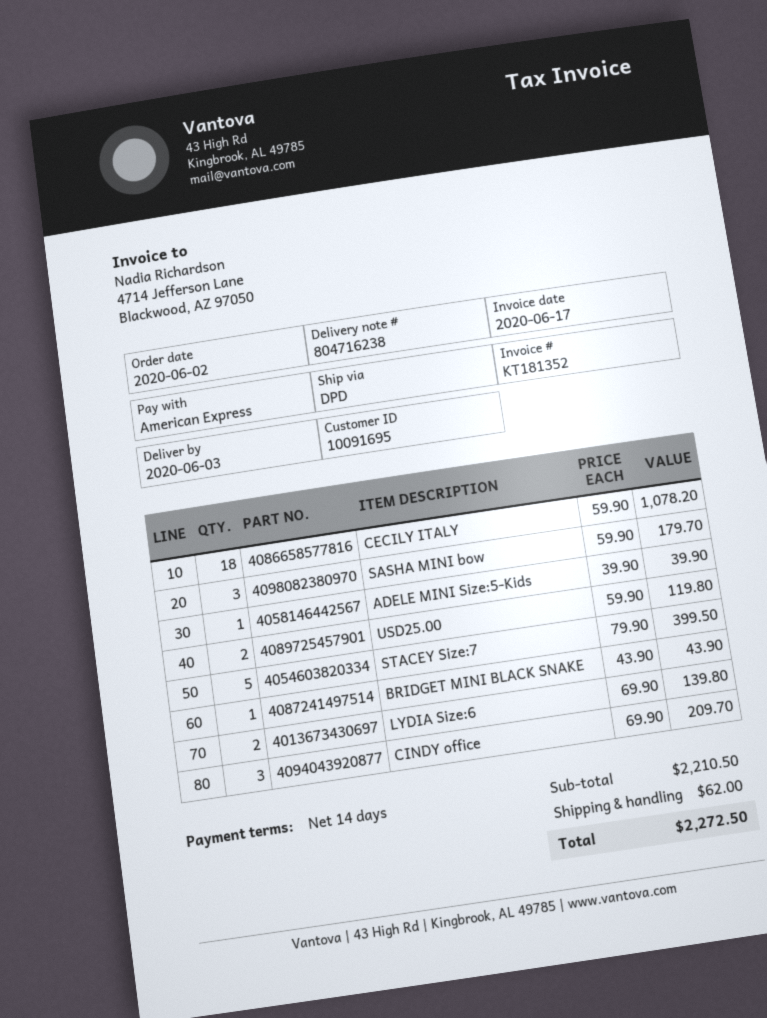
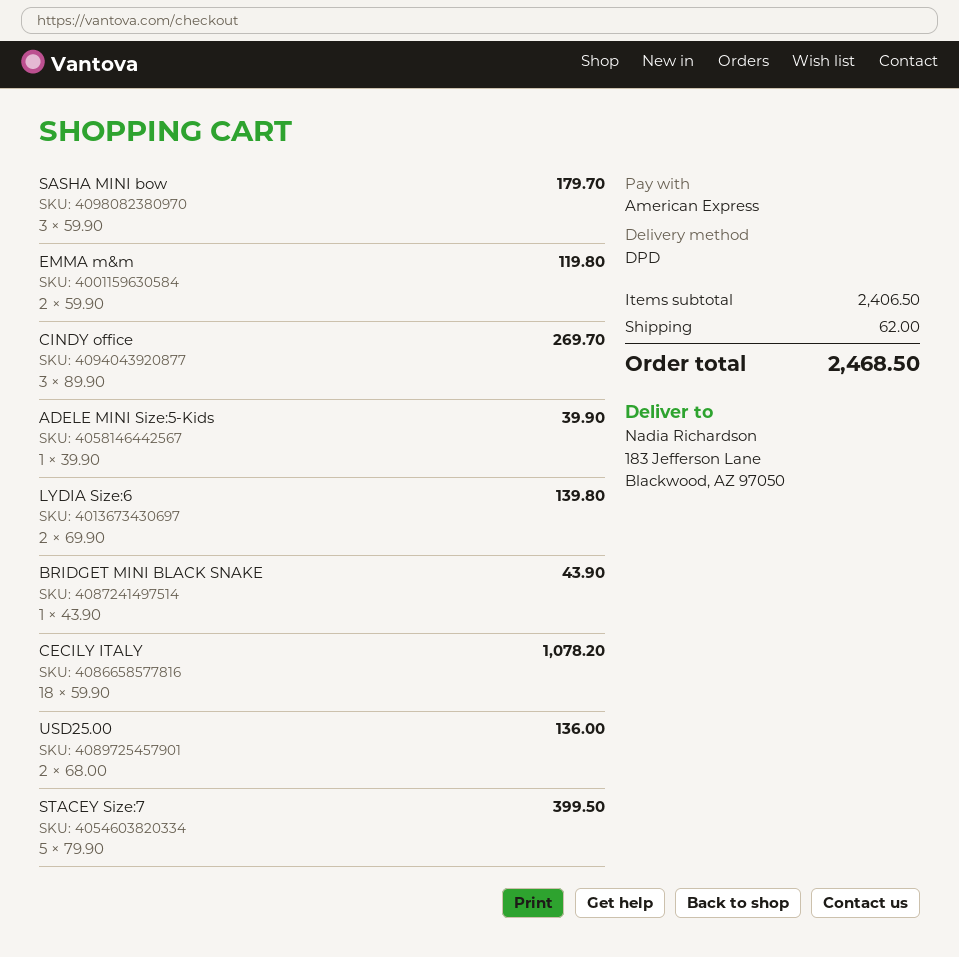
USD25.00: 2 x 59.90 = 119.80 -> 2 x 68.00 = 136.00
CINDY office: 3 x 69.90 = 209.70 -> 3 x 89.90 = 269.70
EMMA m&m: none -> 2 x 59.90 = 119.80
subtotal: 2210.50 -> 2406.50
total: 2272.50 -> 2468.50

